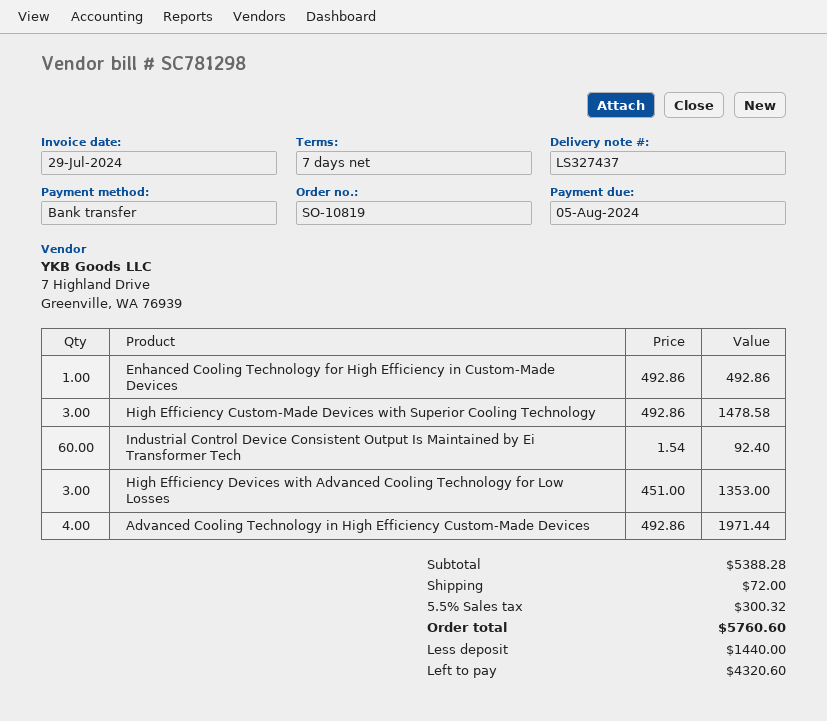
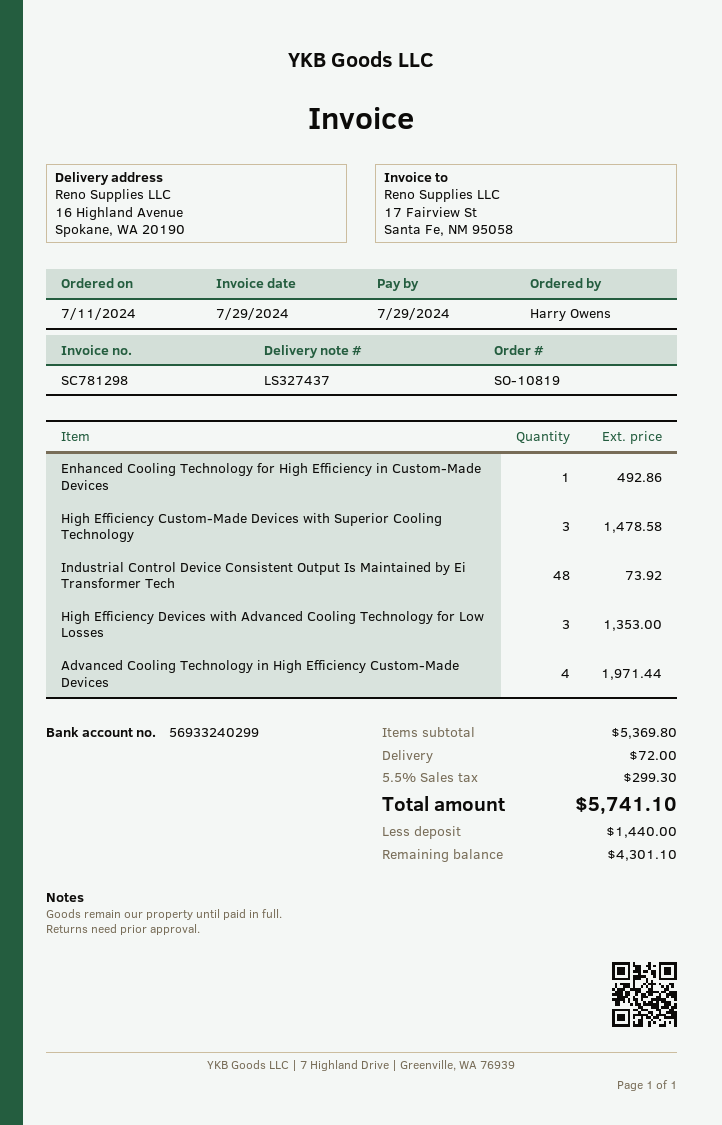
due date: 2024-08-05 -> 2024-07-29
Industrial Control Device Consistent Output Is Maintained by Ei Transformer Tech: 60 for 92.40 -> 48 for 73.92
subtotal: 5388.28 -> 5369.80
tax: 5.5% = 300.32 -> 5.5% = 299.30
total: 5760.60 -> 5741.10
balance: 4320.60 -> 4301.10

